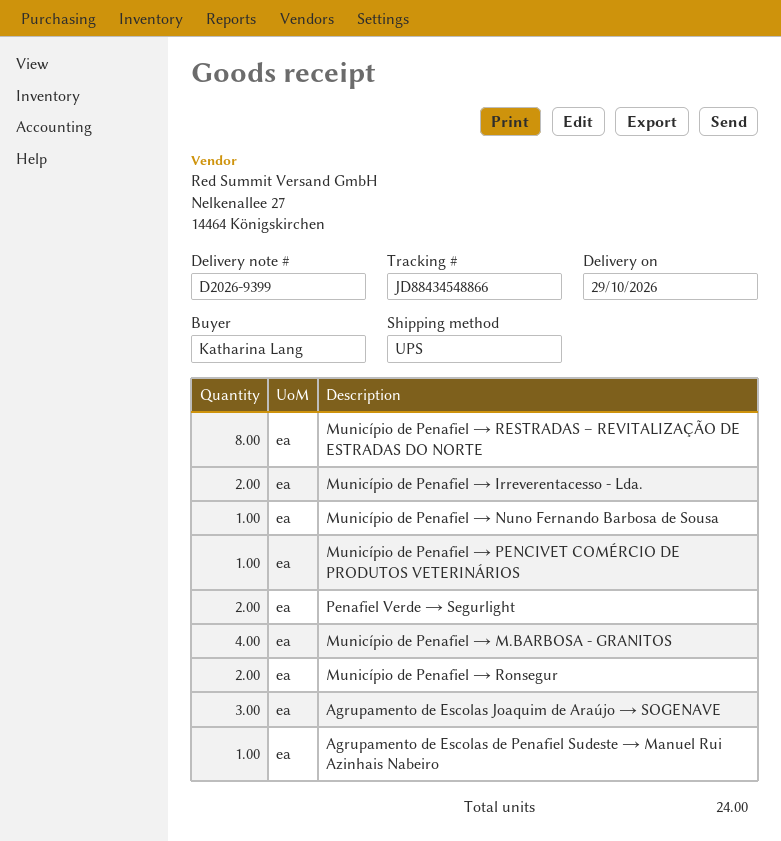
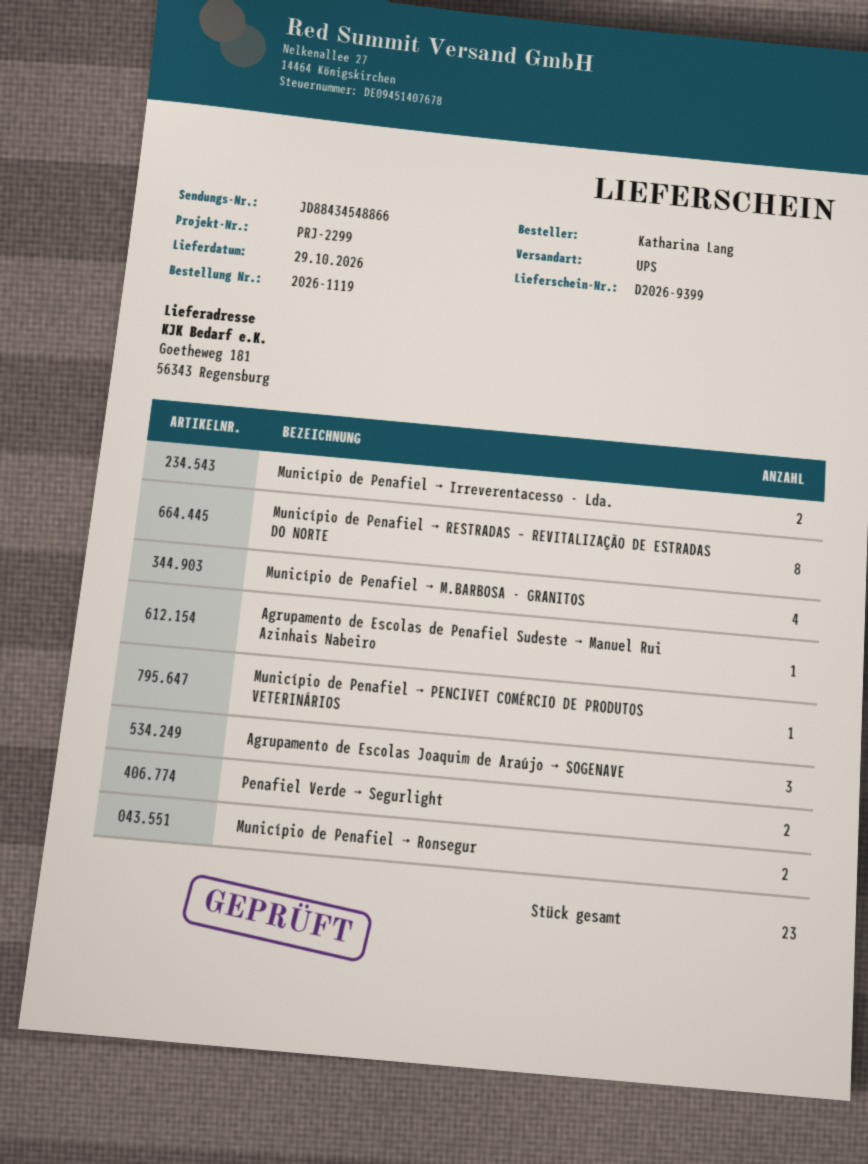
Município de Penafiel → Nuno Fernando Barbosa de Sousa: 1 -> none
total quantity: 24 -> 23

